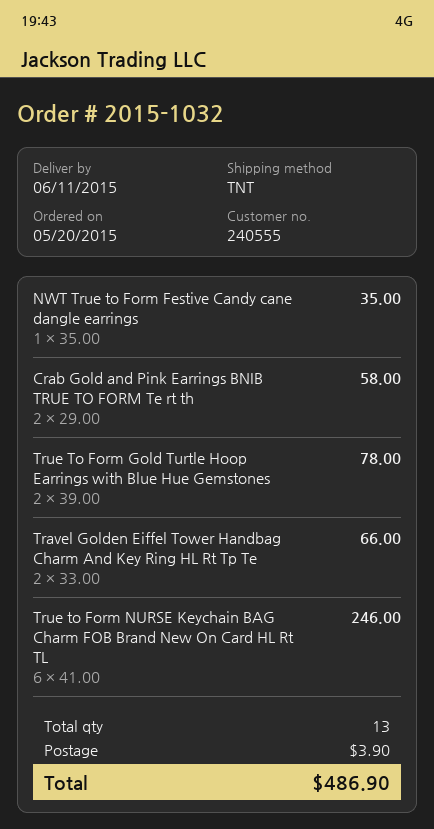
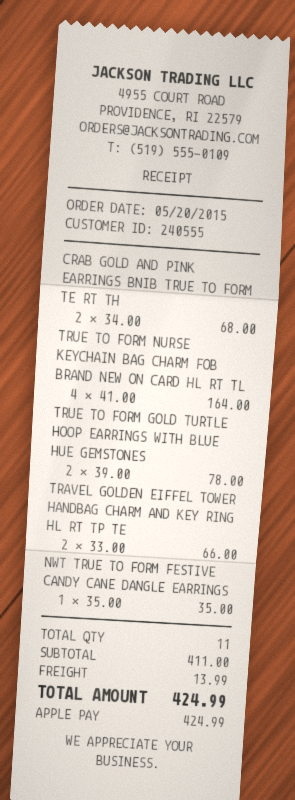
Crab Gold and Pink Earrings BNIB TRUE TO FORM Te rt th: 2 x 29.00 = 58.00 -> 2 x 34.00 = 68.00
True to Form NURSE Keychain BAG Charm FOB Brand New On Card HL Rt TL: 6 x 41.00 = 246.00 -> 4 x 41.00 = 164.00
total quantity: 13 -> 11
shipping: 3.90 -> 13.99
total: 486.90 -> 424.99

